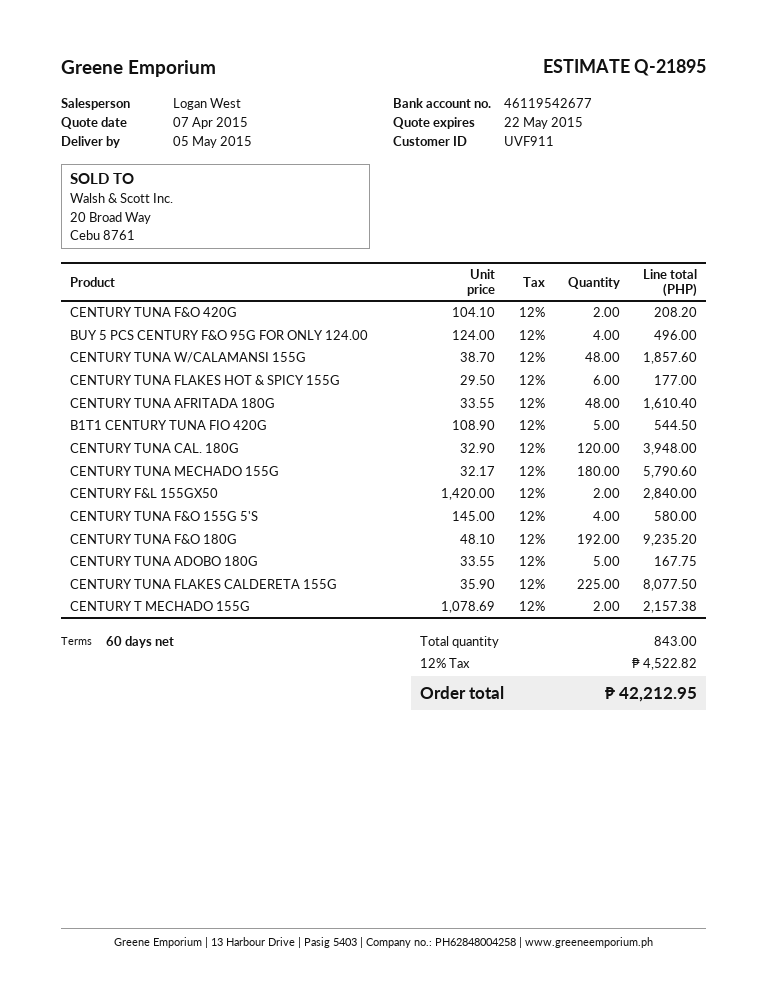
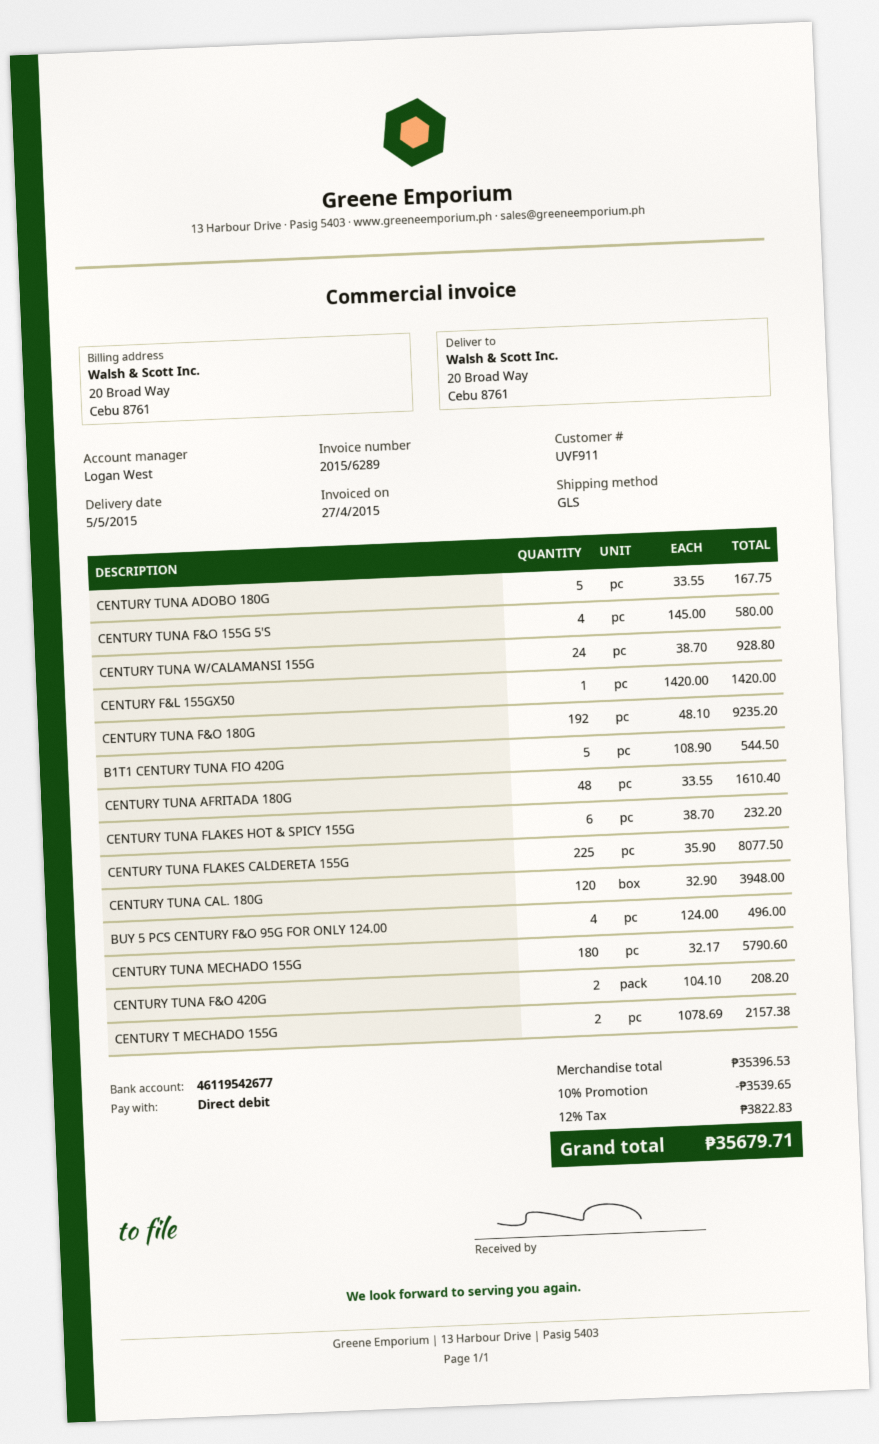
CENTURY TUNA W/CALAMANSI 155G: 48 x 38.70 = 1857.60 -> 24 x 38.70 = 928.80
CENTURY TUNA FLAKES HOT & SPICY 155G: 6 x 29.50 = 177.00 -> 6 x 38.70 = 232.20
CENTURY F&L 155GX50: 2 x 1420.00 = 2840.00 -> 1 x 1420.00 = 1420.00
discount: none -> 10% = 3539.65
tax: 12% = 4522.82 -> 12% = 3822.83
total: 42212.95 -> 35679.71

